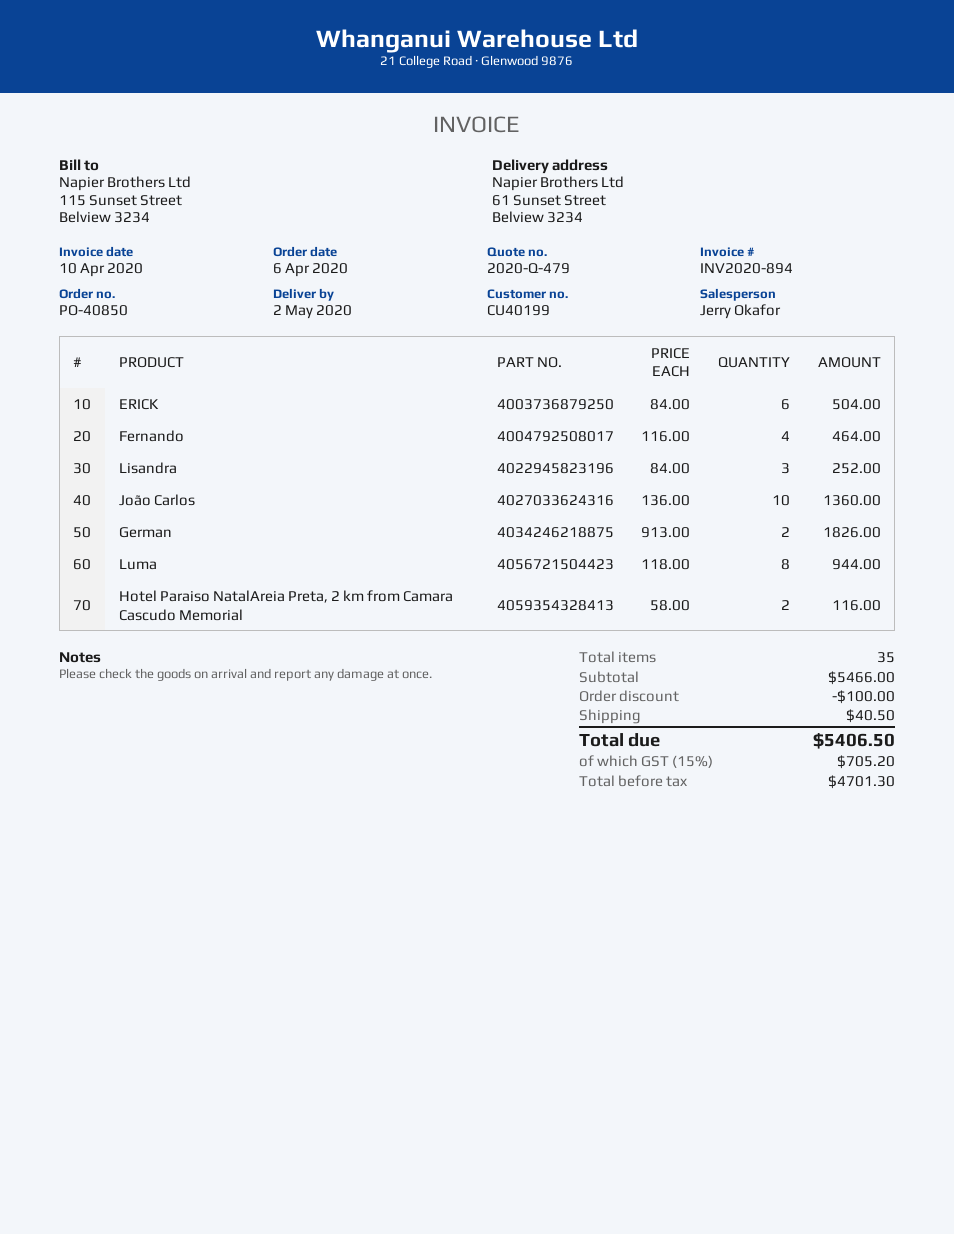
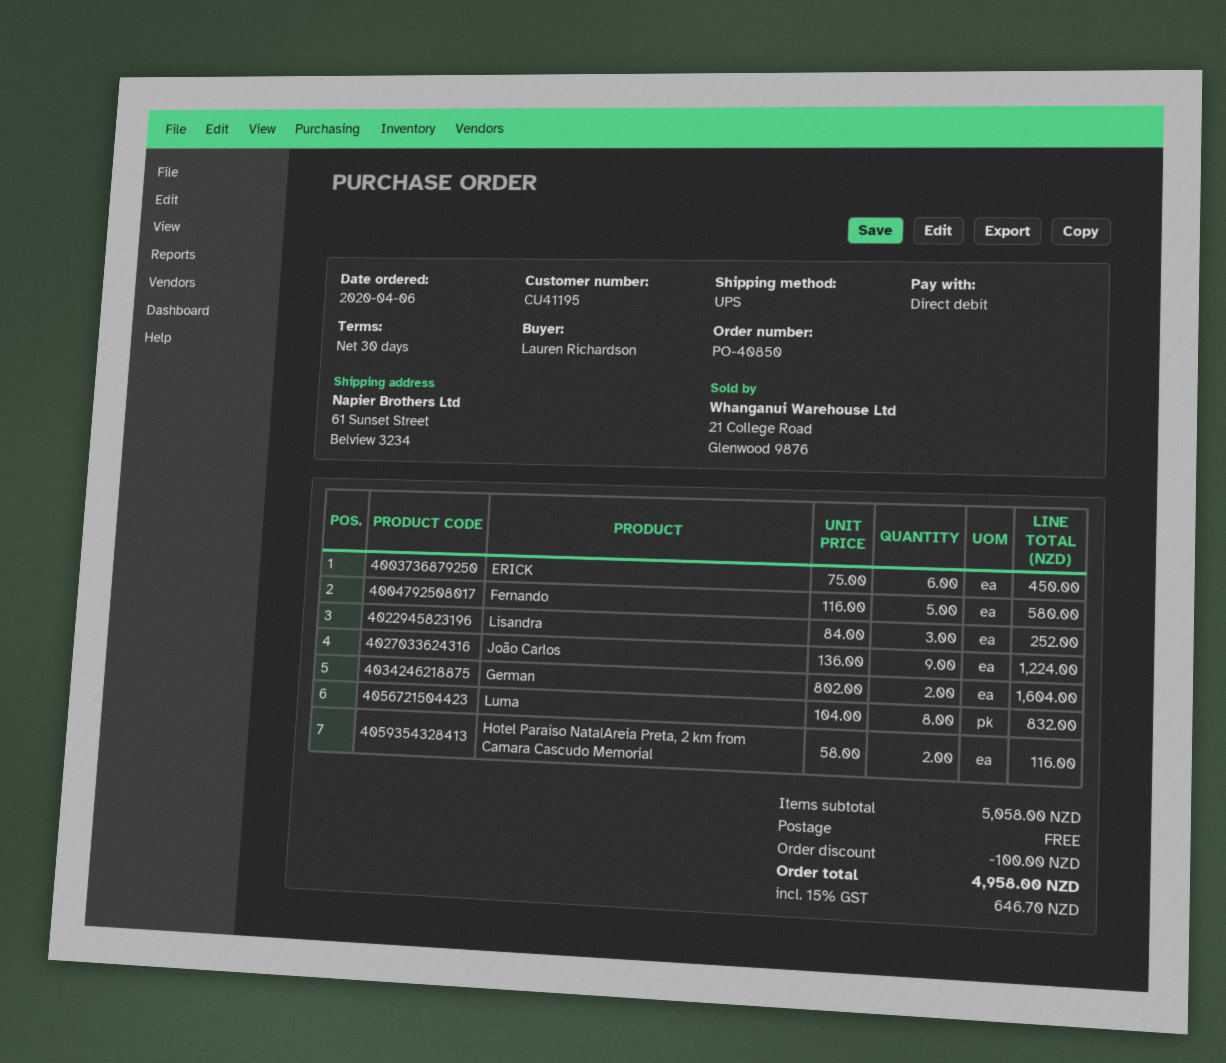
customer number: CU40199 -> CU41195
ERICK: 6 x 84.00 = 504.00 -> 6 x 75.00 = 450.00
Fernando: 4 x 116.00 = 464.00 -> 5 x 116.00 = 580.00
João Carlos: 10 x 136.00 = 1360.00 -> 9 x 136.00 = 1224.00
German: 2 x 913.00 = 1826.00 -> 2 x 802.00 = 1604.00
Luma: 8 x 118.00 = 944.00 -> 8 x 104.00 = 832.00
subtotal: 5466.00 -> 5058.00
shipping: 40.50 -> 0.00
tax: 15% = 705.20 -> 15% = 646.70
total: 5406.50 -> 4958.00

